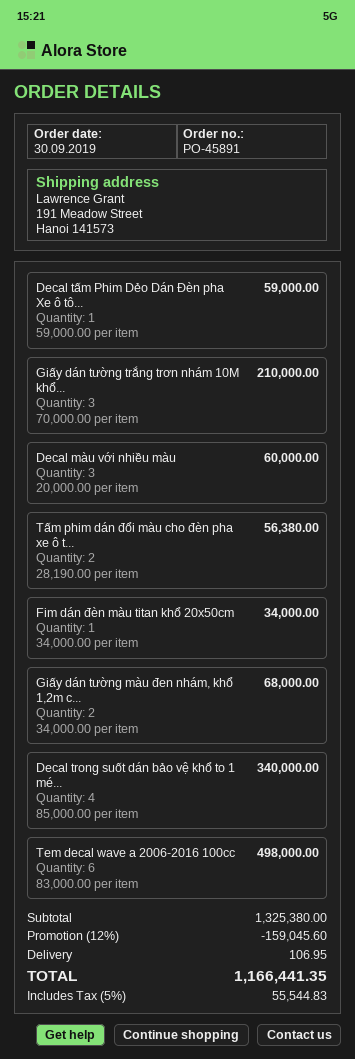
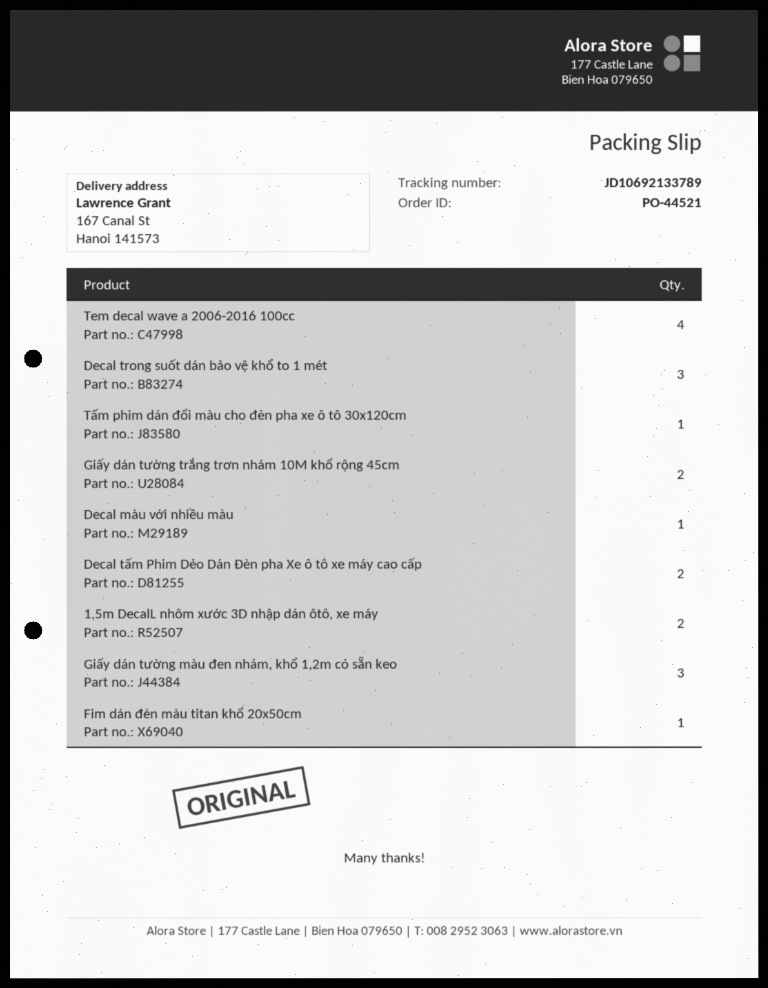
order number: PO-45891 -> PO-44521
ship to: 191 Meadow Street, Hanoi 141573 -> 167 Canal St, Hanoi 141573
Decal tấm Phim Dẻo Dán Đèn pha Xe ô tô...: 1 -> 2
Giấy dán tường trắng trơn nhám 10M khổ...: 3 -> 2
Decal màu với nhiều màu: 3 -> 1
Tấm phim dán đổi màu cho đèn pha xe ô t...: 2 -> 1
Giấy dán tường màu đen nhám, khổ 1,2m c...: 2 -> 3
Decal trong suốt dán bảo vệ khổ to 1 mé...: 4 -> 3
Tem decal wave a 2006-2016 100cc: 6 -> 4
1,5m DecalL nhôm xước 3D nhập dán ôtô, xe máy: none -> 2

